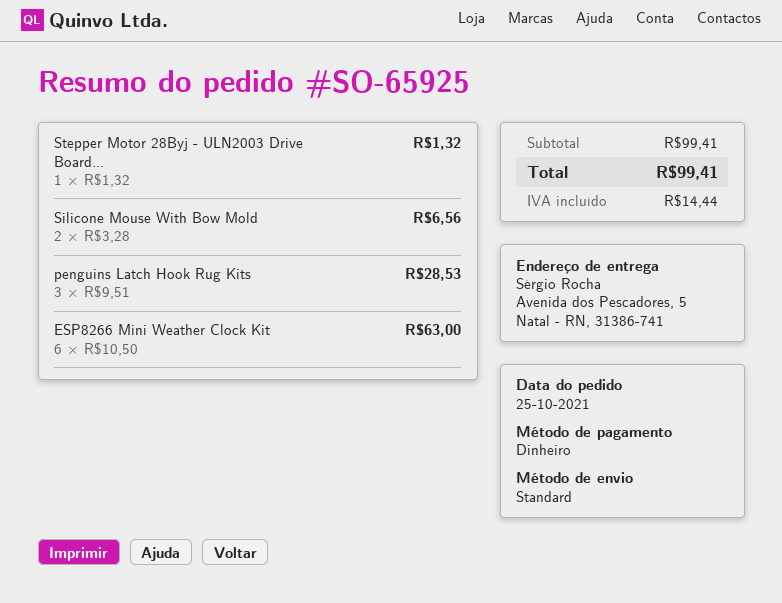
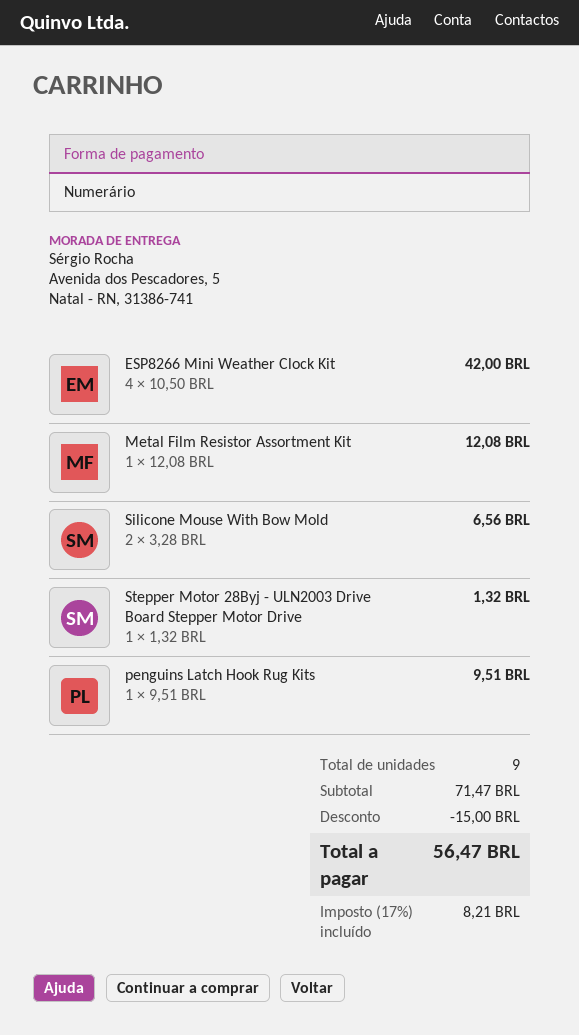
penguins Latch Hook Rug Kits: 3 x 9.51 = 28.53 -> 1 x 9.51 = 9.51
ESP8266 Mini Weather Clock Kit: 6 x 10.50 = 63.00 -> 4 x 10.50 = 42.00
Metal Film Resistor Assortment Kit: none -> 1 x 12.08 = 12.08
subtotal: 99.41 -> 71.47
discount: none -> 15.00
tax: 14.44 -> 8.21
total: 99.41 -> 56.47

